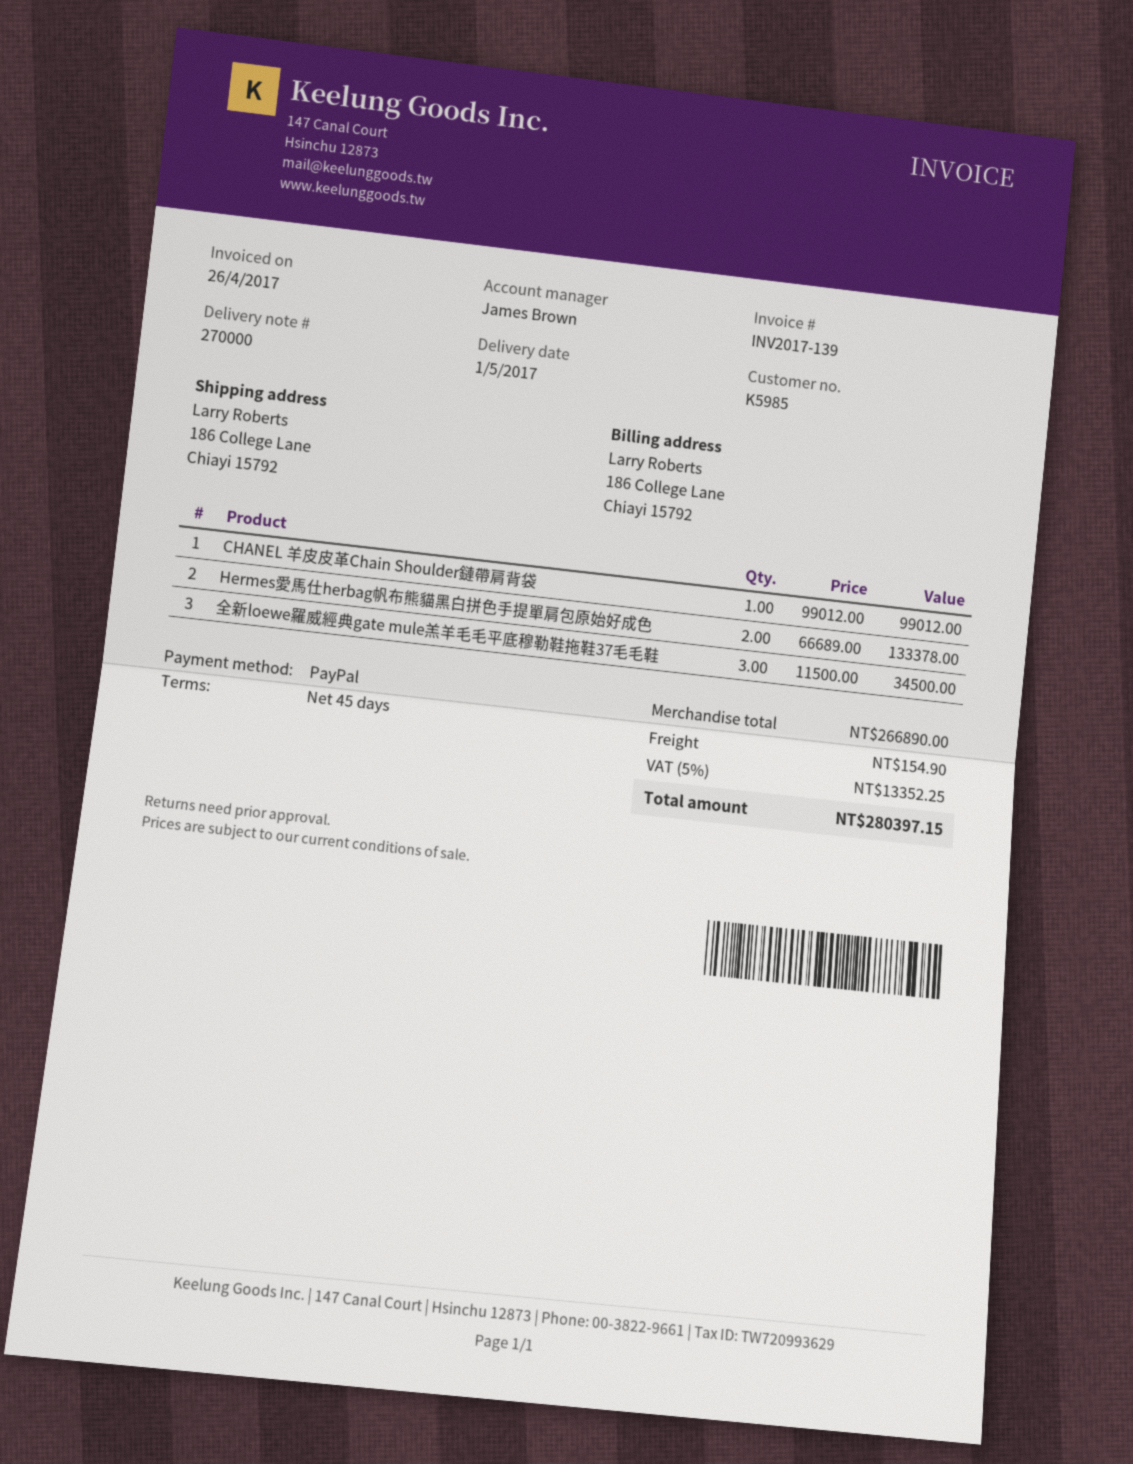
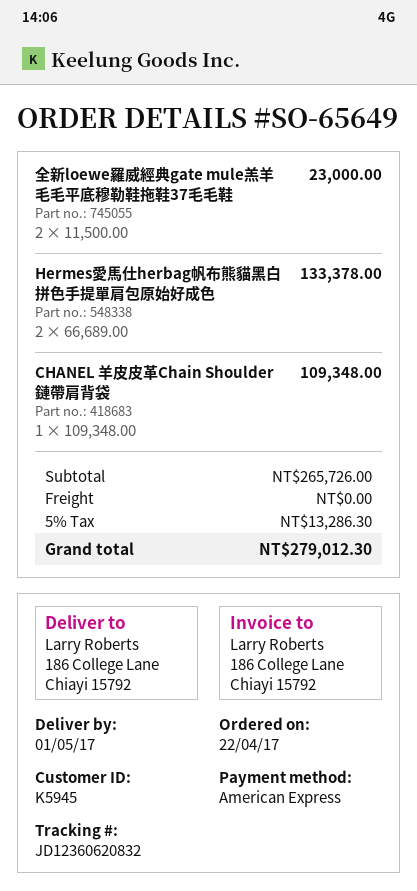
customer number: K5985 -> K5945
payment method: PayPal -> American Express
CHANEL 羊皮皮革Chain Shoulder鏈帶肩背袋: 1 x 99012.00 = 99012.00 -> 1 x 109348.00 = 109348.00
全新loewe羅威經典gate mule羔羊毛毛平底穆勒鞋拖鞋37毛毛鞋: 3 x 11500.00 = 34500.00 -> 2 x 11500.00 = 23000.00
subtotal: 266890.00 -> 265726.00
shipping: 154.90 -> 0.00
tax: 5% = 13352.25 -> 5% = 13286.30
total: 280397.15 -> 279012.30

